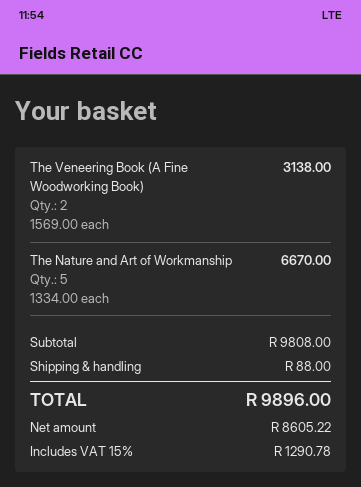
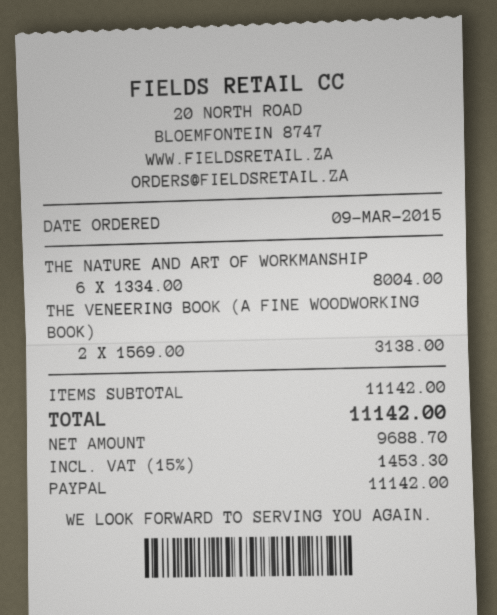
The Nature and Art of Workmanship: 5 x 1334.00 = 6670.00 -> 6 x 1334.00 = 8004.00
subtotal: 9808.00 -> 11142.00
shipping: 88.00 -> none
net: 8605.22 -> 9688.70
tax: 15% = 1290.78 -> 15% = 1453.30
total: 9896.00 -> 11142.00

